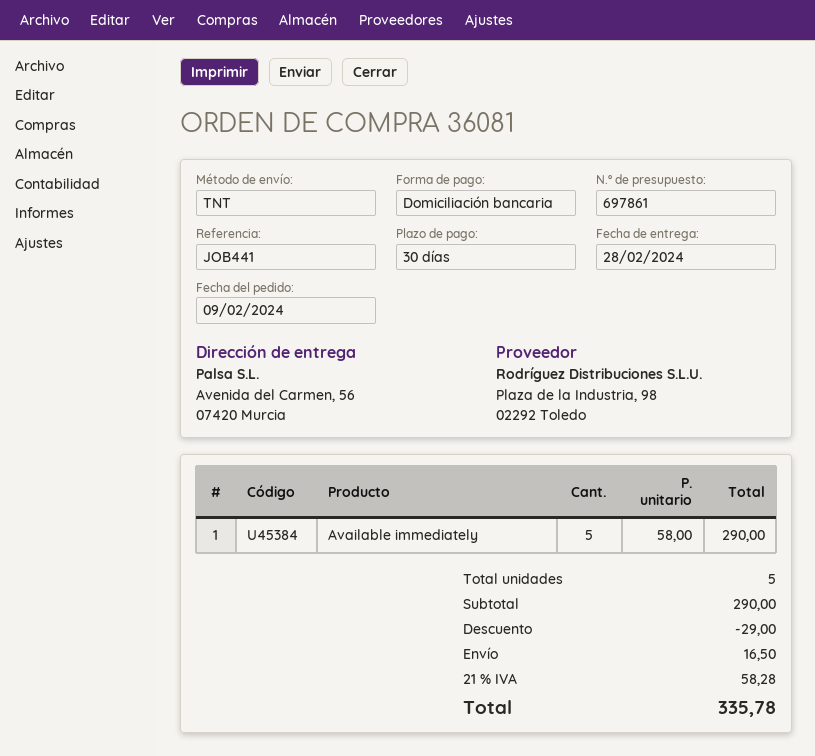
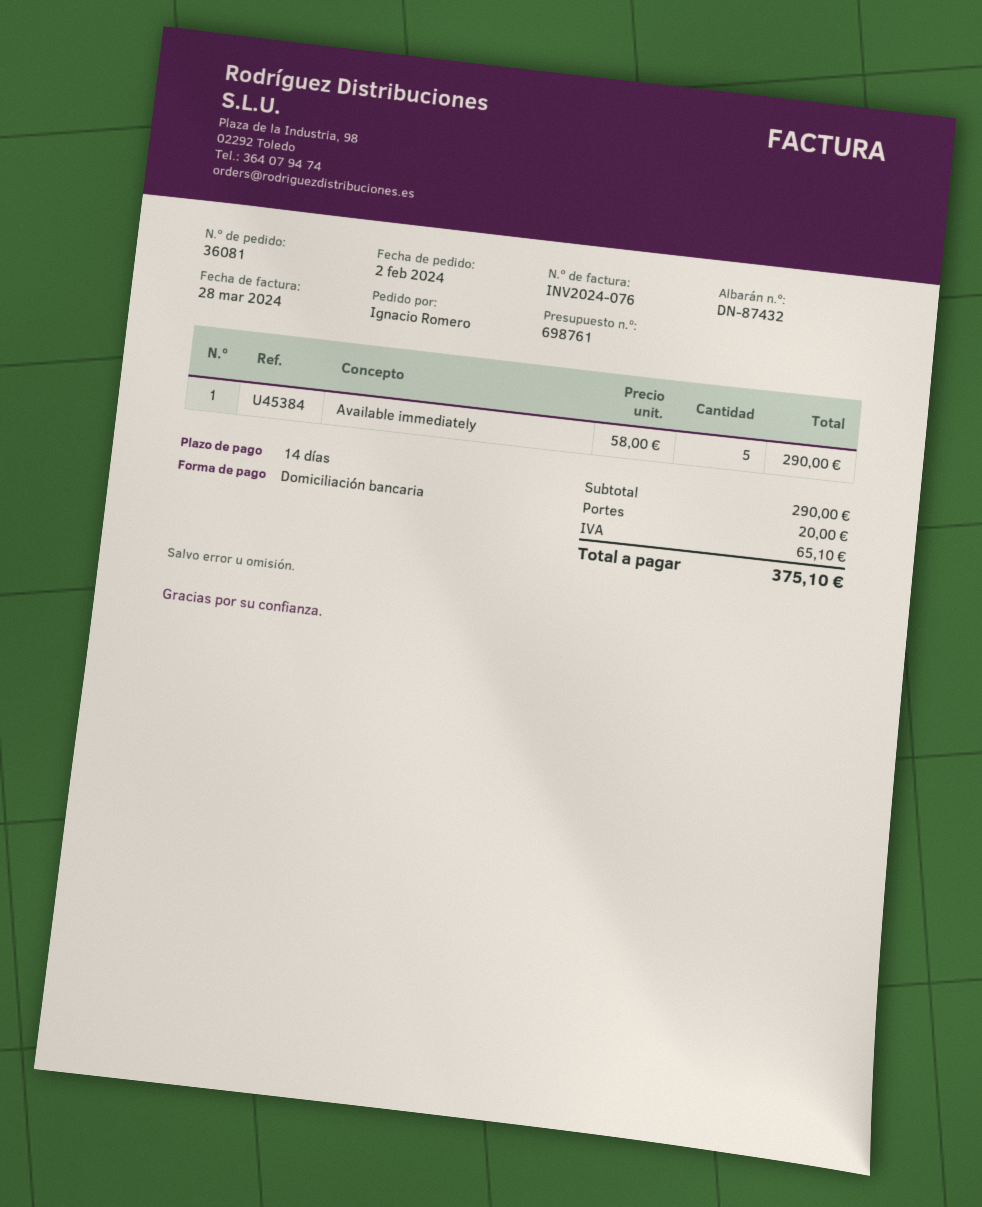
quote number: 697861 -> 698761
order date: 2024-02-09 -> 2024-02-02
payment terms: 30 days -> 14 days
discount: 29.00 -> none
shipping: 16.50 -> 20.00
tax: 58.28 -> 65.10
total: 335.78 -> 375.10

